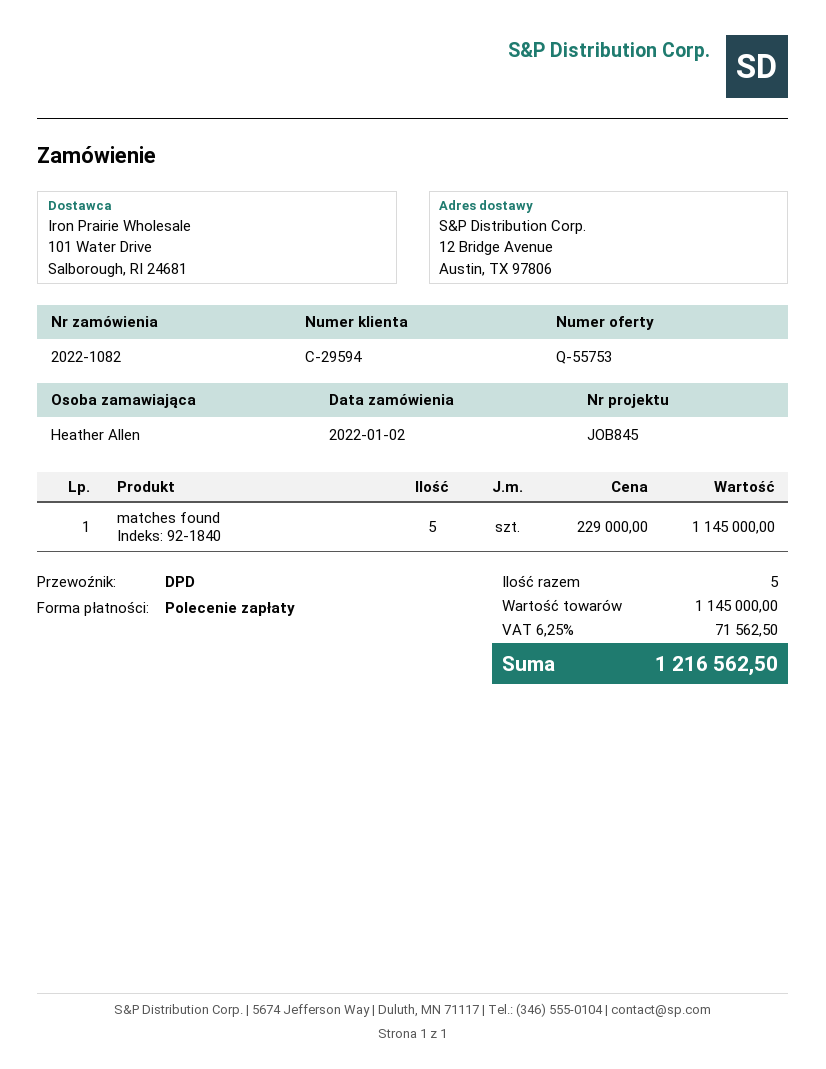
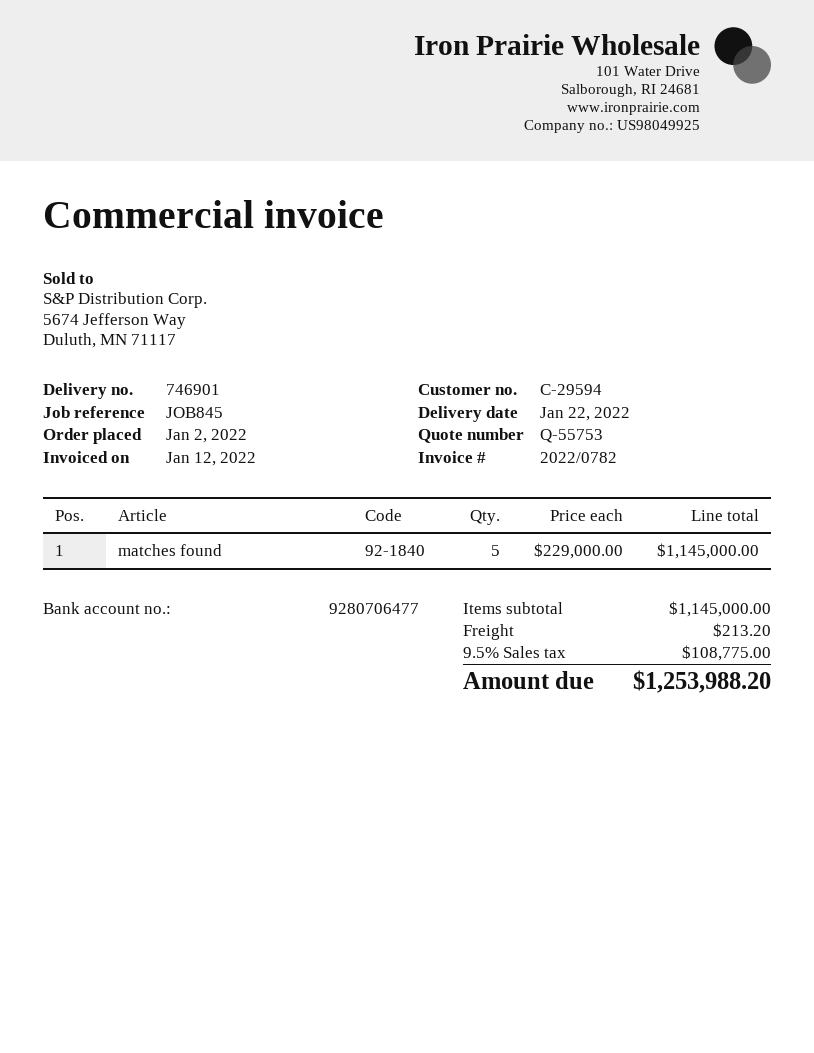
shipping: none -> 213.20
tax: 6.25% = 71562.50 -> 9.5% = 108775.00
total: 1216562.50 -> 1253988.20

